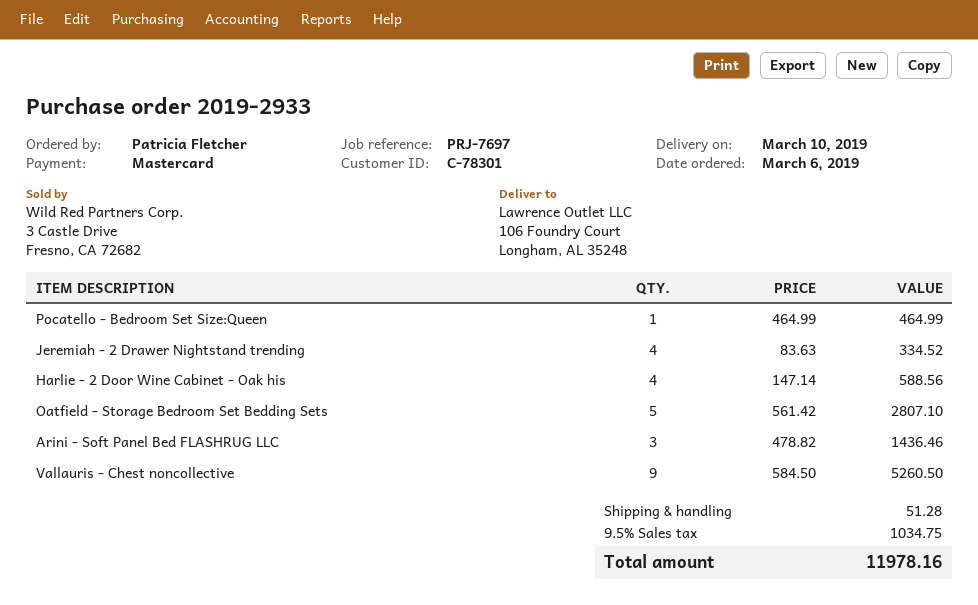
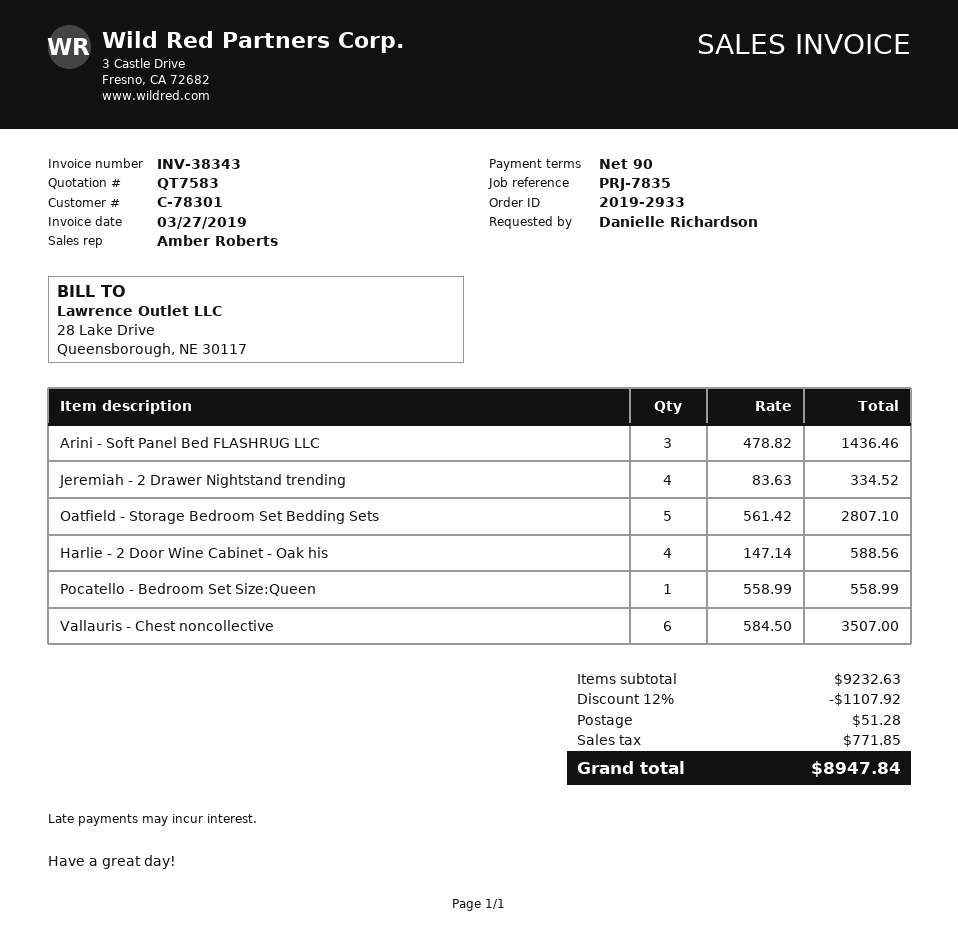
reference: PRJ-7697 -> PRJ-7835
ordered by: Patricia Fletcher -> Danielle Richardson
Pocatello - Bedroom Set Size:Queen: 1 x 464.99 = 464.99 -> 1 x 558.99 = 558.99
Vallauris - Chest noncollective: 9 x 584.50 = 5260.50 -> 6 x 584.50 = 3507.00
discount: none -> 12% = 1107.92
tax: 1034.75 -> 771.85
total: 11978.16 -> 8947.84

